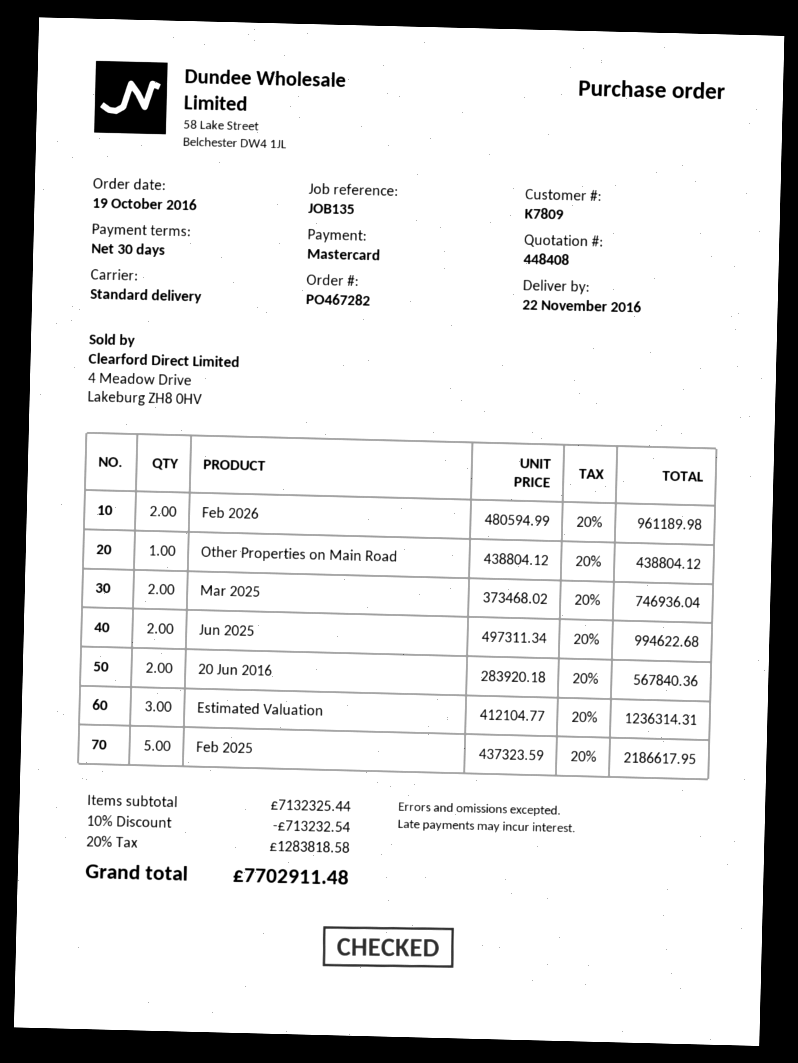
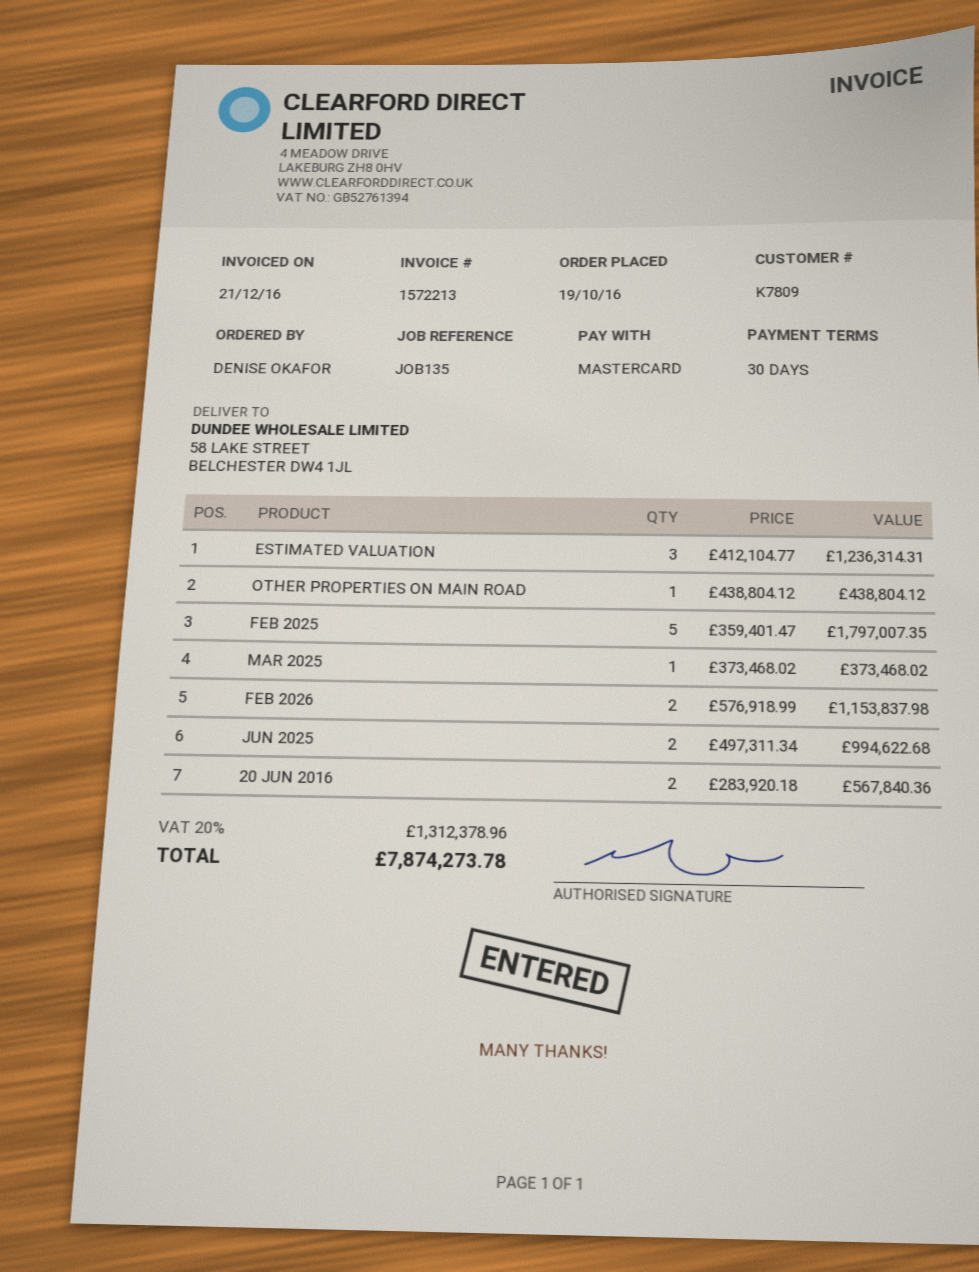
Feb 2026: 2 x 480594.99 = 961189.98 -> 2 x 576918.99 = 1153837.98
Mar 2025: 2 x 373468.02 = 746936.04 -> 1 x 373468.02 = 373468.02
Feb 2025: 5 x 437323.59 = 2186617.95 -> 5 x 359401.47 = 1797007.35
discount: 10% = 713232.54 -> none
tax: 20% = 1283818.58 -> 20% = 1312378.96
total: 7702911.48 -> 7874273.78

